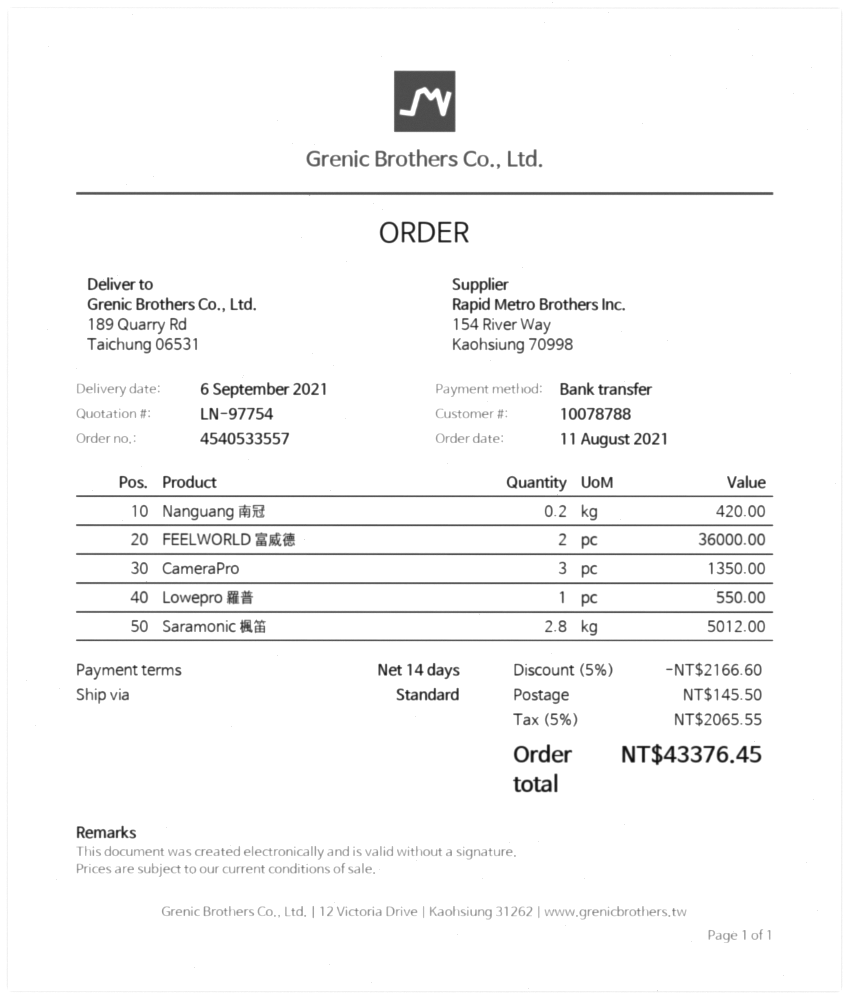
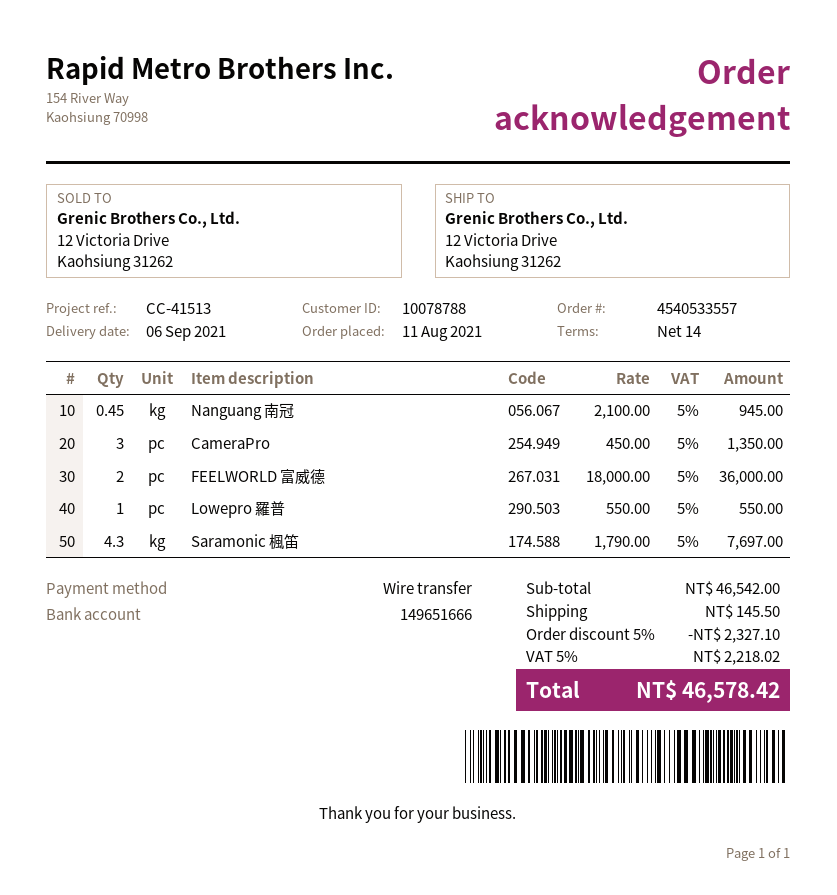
ship to: 189 Quarry Rd, Taichung 06531 -> 12 Victoria Drive, Kaohsiung 31262
Nanguang 南冠: 0.2 for 420.00 -> 0.45 for 945.00
Saramonic 楓笛: 2.8 for 5012.00 -> 4.3 for 7697.00
discount: 5% = 2166.60 -> 5% = 2327.10
tax: 5% = 2065.55 -> 5% = 2218.02
total: 43376.45 -> 46578.42

